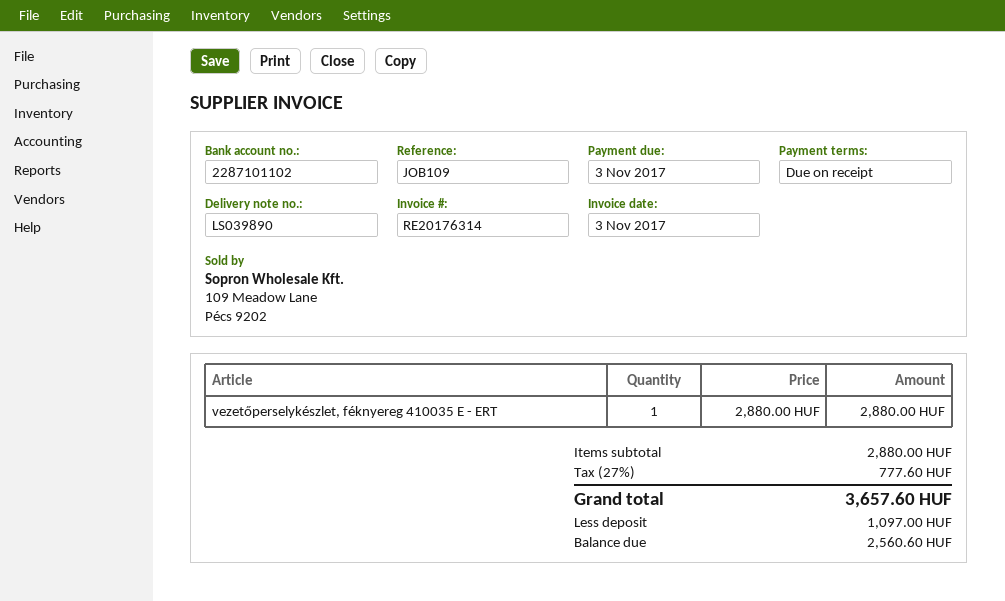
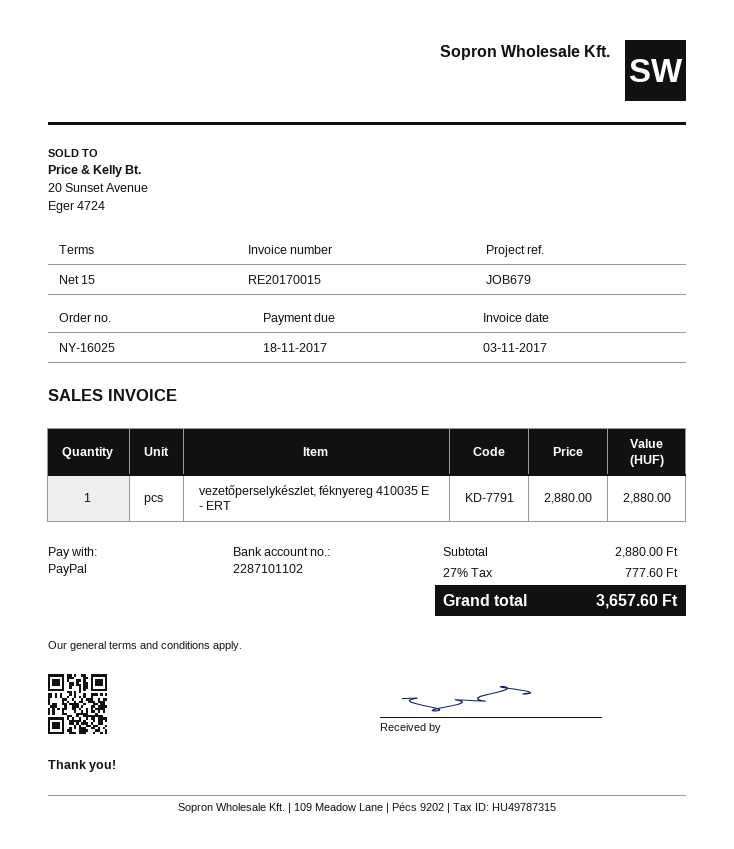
invoice number: RE20176314 -> RE20170015
payment terms: on receipt -> 15 days
due date: 2017-11-03 -> 2017-11-18
reference: JOB109 -> JOB679

